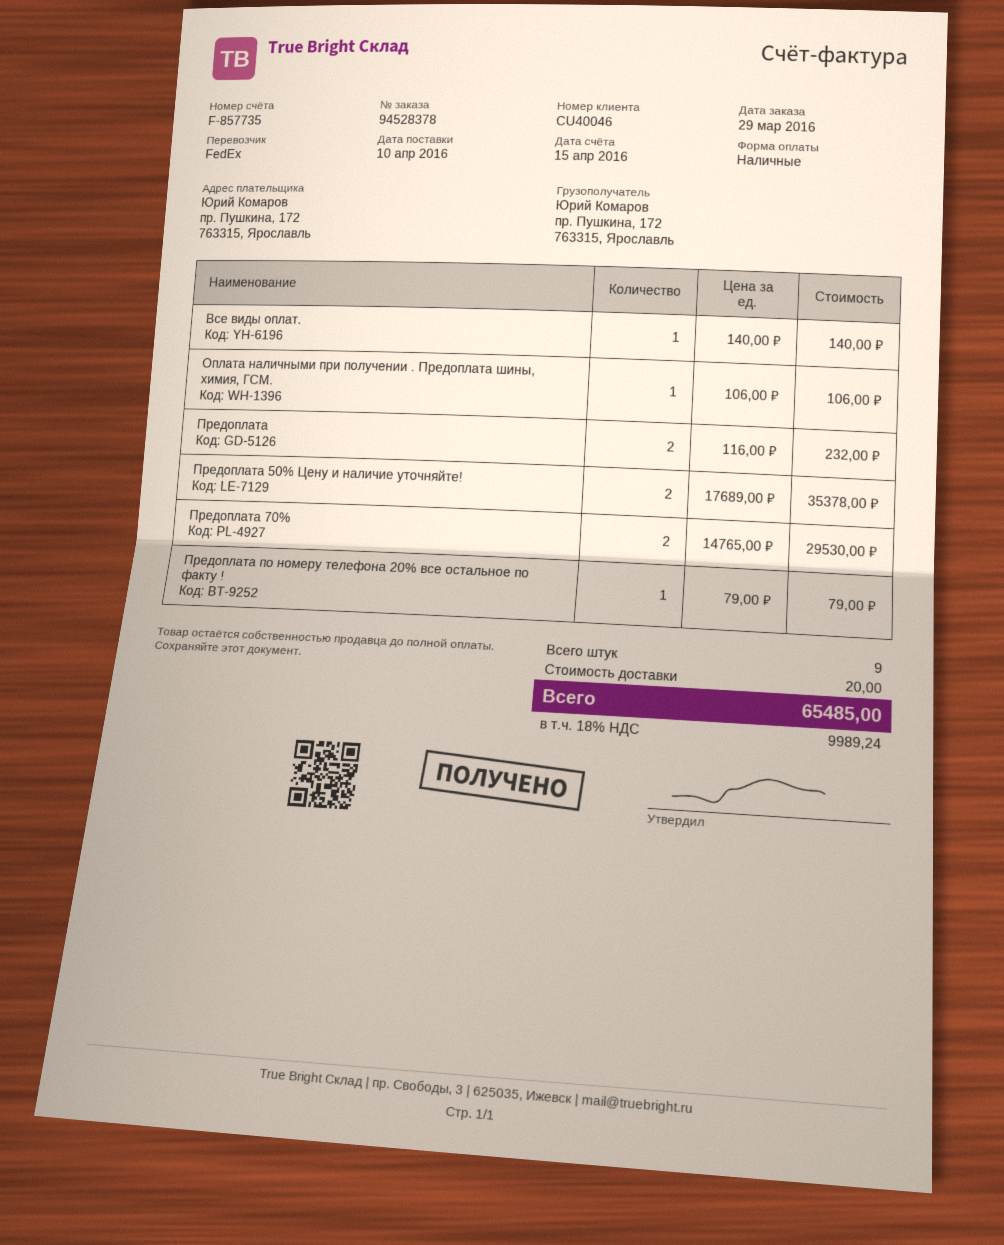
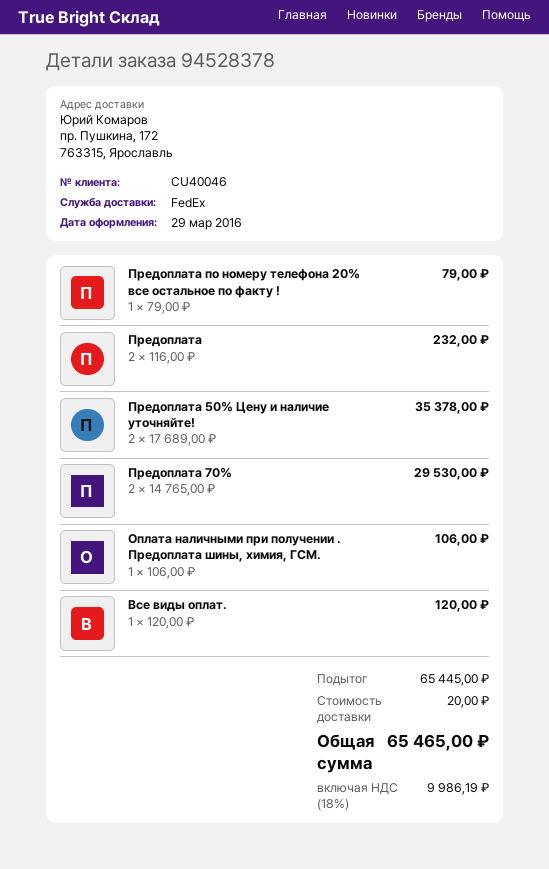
Все виды оплат.: 1 x 140.00 = 140.00 -> 1 x 120.00 = 120.00
tax: 18% = 9989.24 -> 18% = 9986.19
total: 65485.00 -> 65465.00

